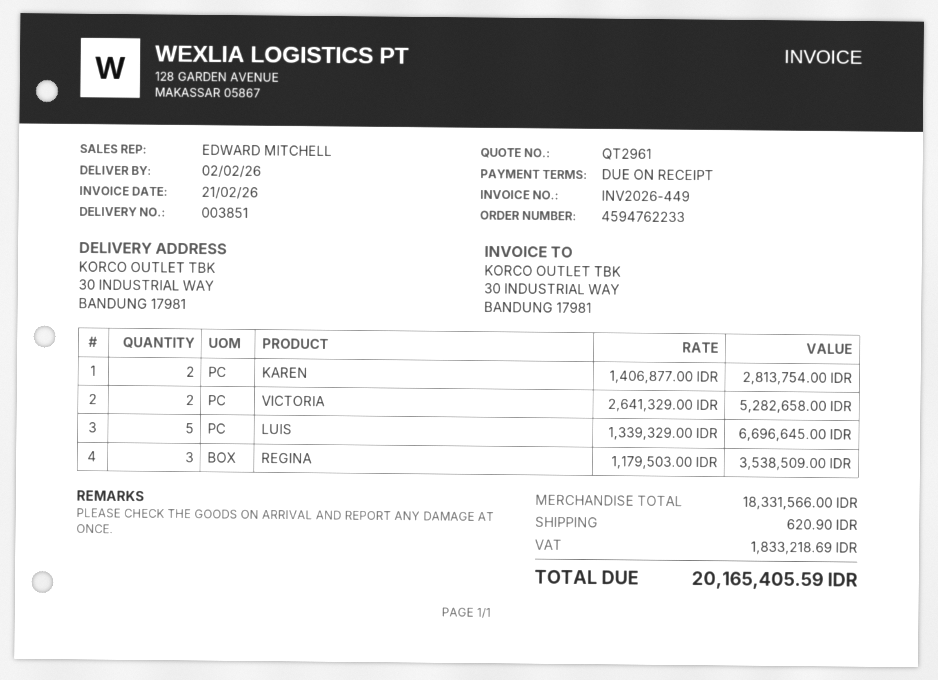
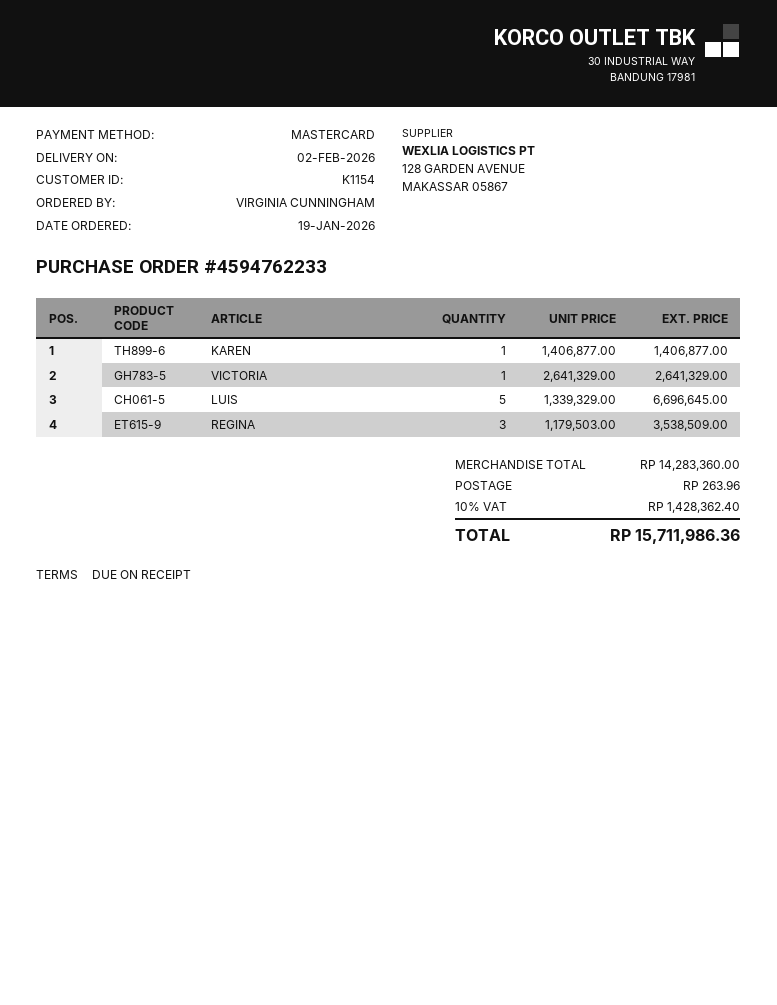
KAREN: 2 x 1406877.00 = 2813754.00 -> 1 x 1406877.00 = 1406877.00
VICTORIA: 2 x 2641329.00 = 5282658.00 -> 1 x 2641329.00 = 2641329.00
subtotal: 18331566.00 -> 14283360.00
shipping: 620.90 -> 263.96
tax: 1833218.69 -> 1428362.40
total: 20165405.59 -> 15711986.36

